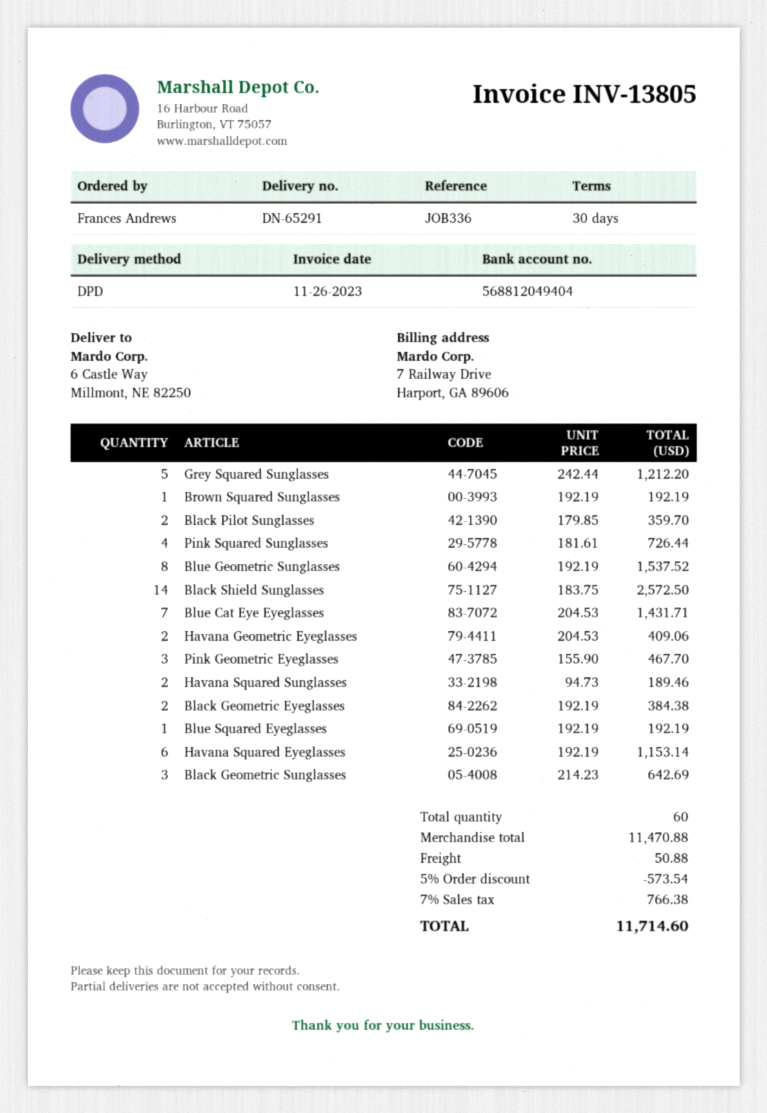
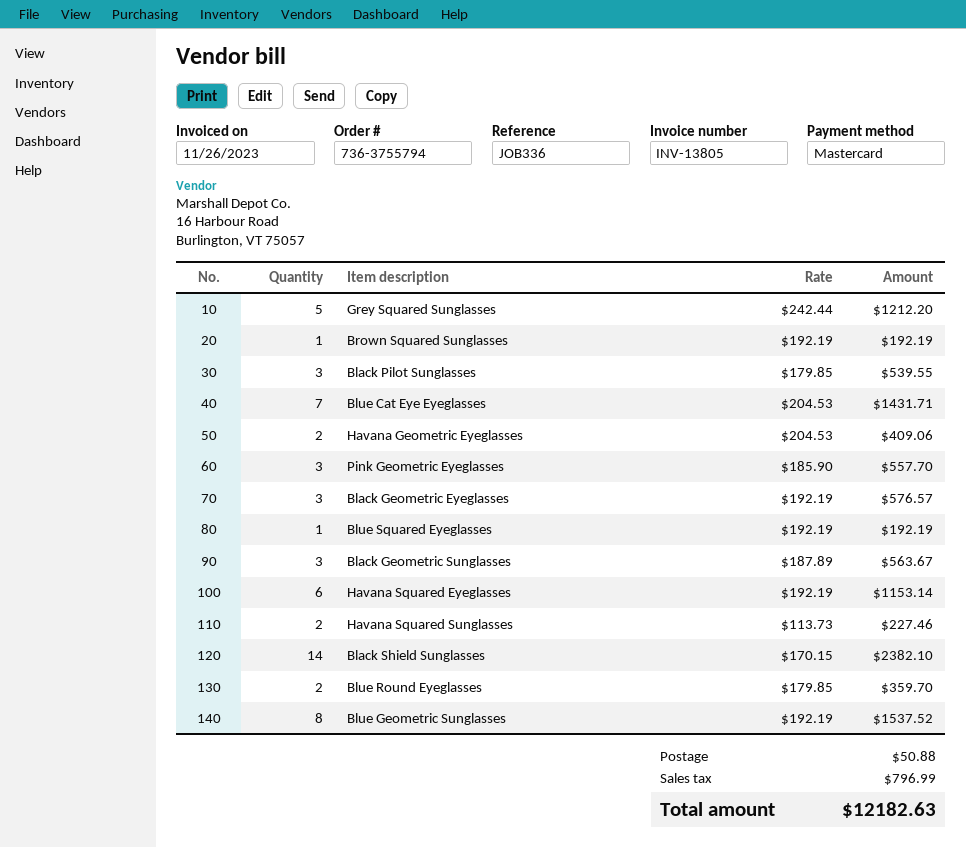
Black Pilot Sunglasses: 2 x 179.85 = 359.70 -> 3 x 179.85 = 539.55
Pink Squared Sunglasses: 4 x 181.61 = 726.44 -> none
Black Shield Sunglasses: 14 x 183.75 = 2572.50 -> 14 x 170.15 = 2382.10
Pink Geometric Eyeglasses: 3 x 155.90 = 467.70 -> 3 x 185.90 = 557.70
Havana Squared Sunglasses: 2 x 94.73 = 189.46 -> 2 x 113.73 = 227.46
Black Geometric Eyeglasses: 2 x 192.19 = 384.38 -> 3 x 192.19 = 576.57
Black Geometric Sunglasses: 3 x 214.23 = 642.69 -> 3 x 187.89 = 563.67
Blue Round Eyeglasses: none -> 2 x 179.85 = 359.70
discount: 5% = 573.54 -> none
tax: 766.38 -> 796.99
total: 11714.60 -> 12182.63

